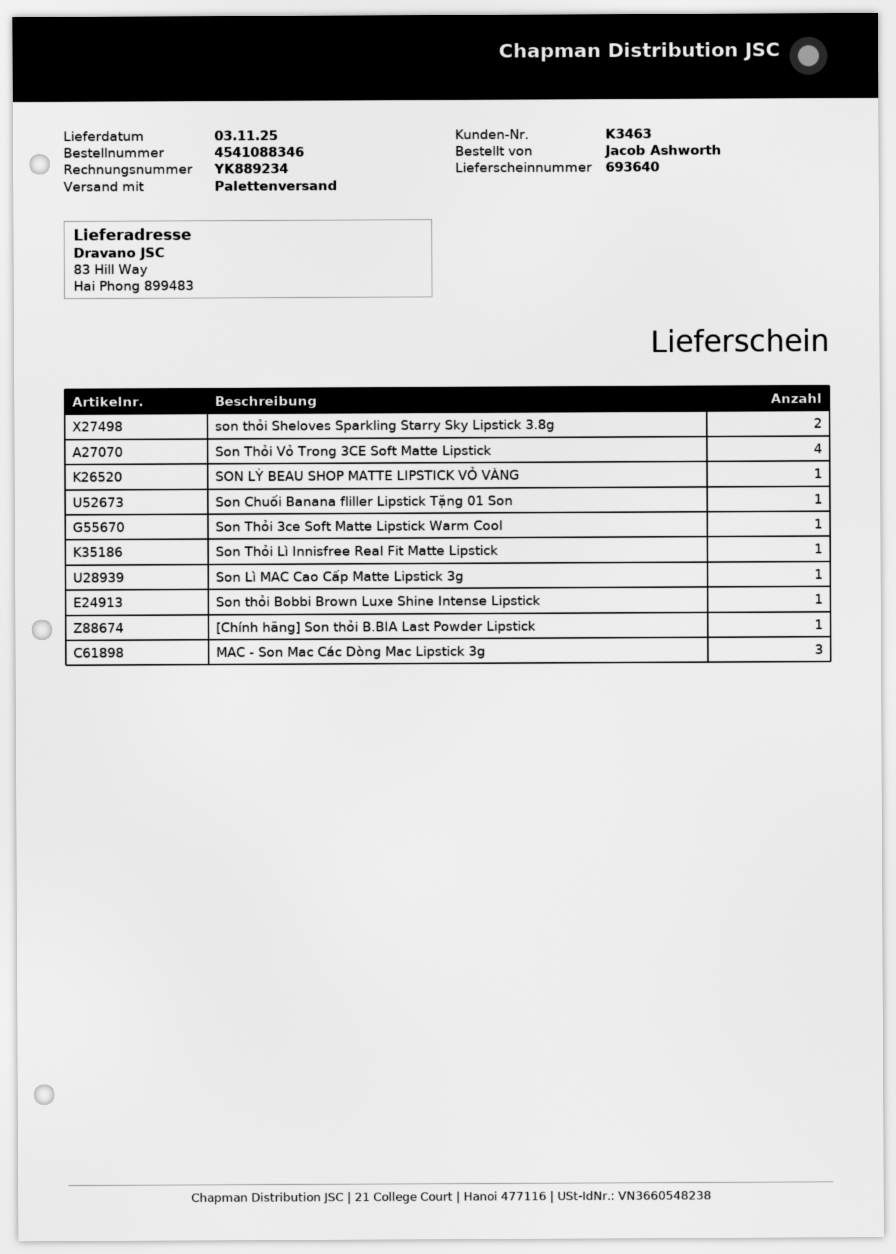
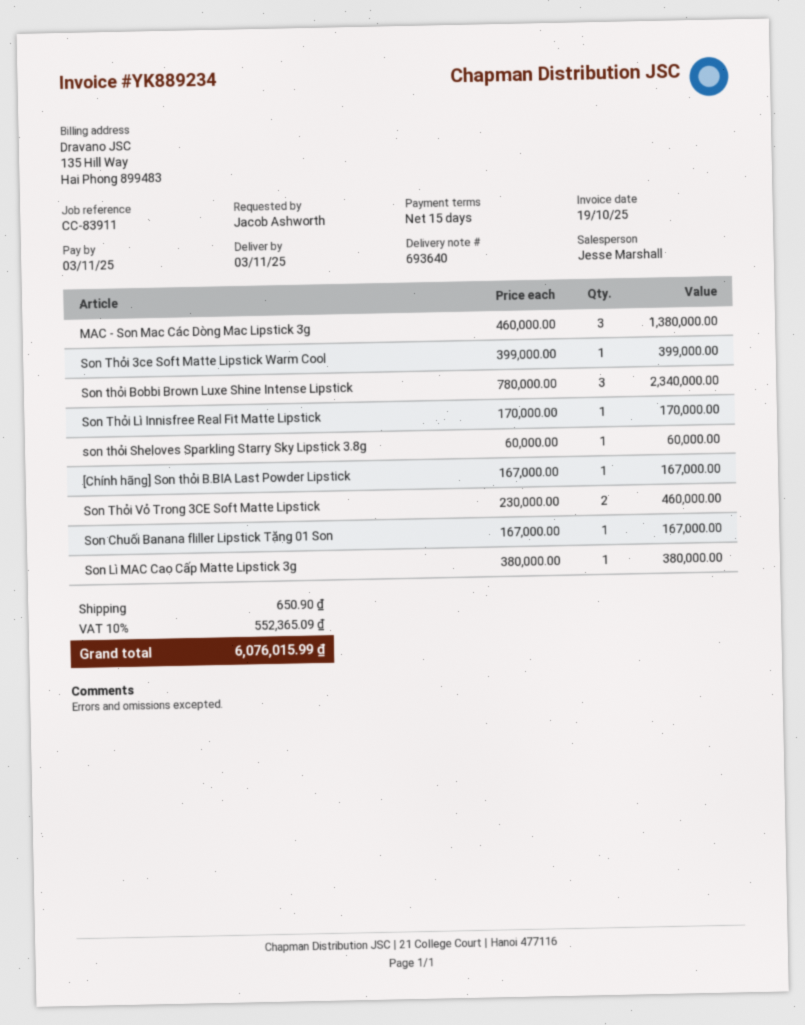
son thỏi Sheloves Sparkling Starry Sky Lipstick 3.8g: 2 -> 1
Son Thỏi Vỏ Trong 3CE Soft Matte Lipstick: 4 -> 2
SON LỲ BEAU SHOP MATTE LIPSTICK VỎ VÀNG: 1 -> none
Son thỏi Bobbi Brown Luxe Shine Intense Lipstick: 1 -> 3

